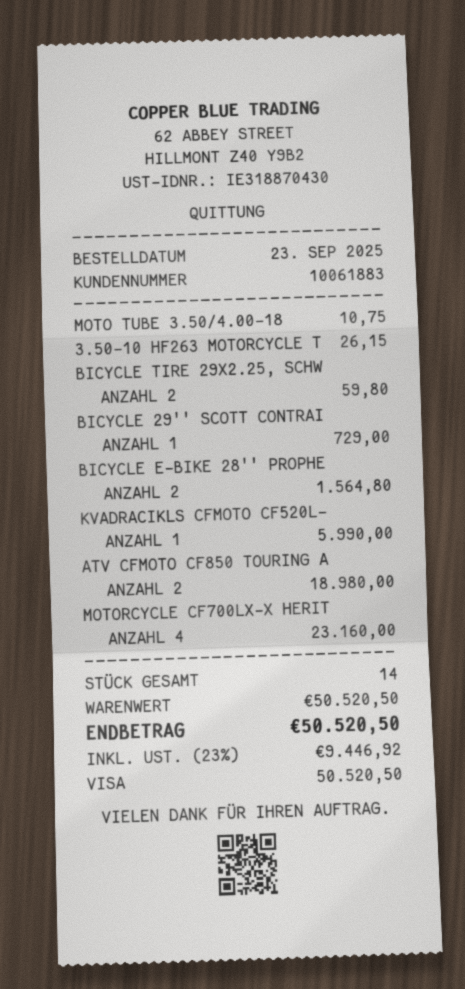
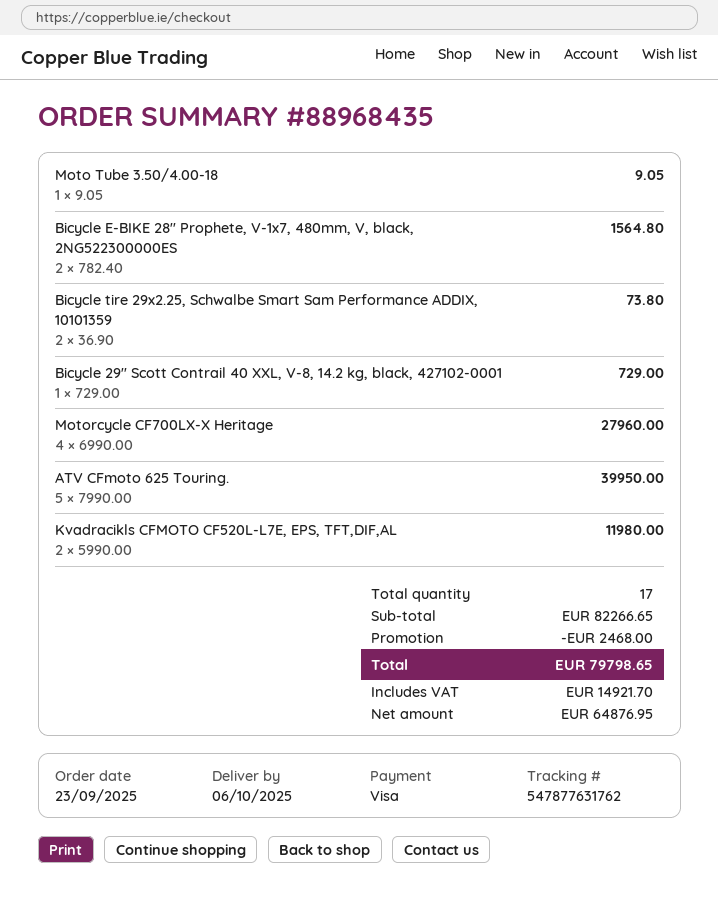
MOTO TUBE 3.50/4.00-18: 1 for 10.75 -> 1 for 9.05
3.50-10 HF263 MOTORCYCLE T: 1 for 26.15 -> none
BICYCLE TIRE 29X2.25, SCHW: 2 for 59.80 -> 2 for 73.80
KVADRACIKLS CFMOTO CF520L-: 1 for 5990.00 -> 2 for 11980.00
ATV CFMOTO CF850 TOURING A: 2 for 18980.00 -> none
MOTORCYCLE CF700LX-X HERIT: 4 for 23160.00 -> 4 for 27960.00
ATV CFmoto 625 Touring.: none -> 5 for 39950.00
total quantity: 14 -> 17
subtotal: 50520.50 -> 82266.65
discount: none -> 2468.00
tax: 9446.92 -> 14921.70
total: 50520.50 -> 79798.65

